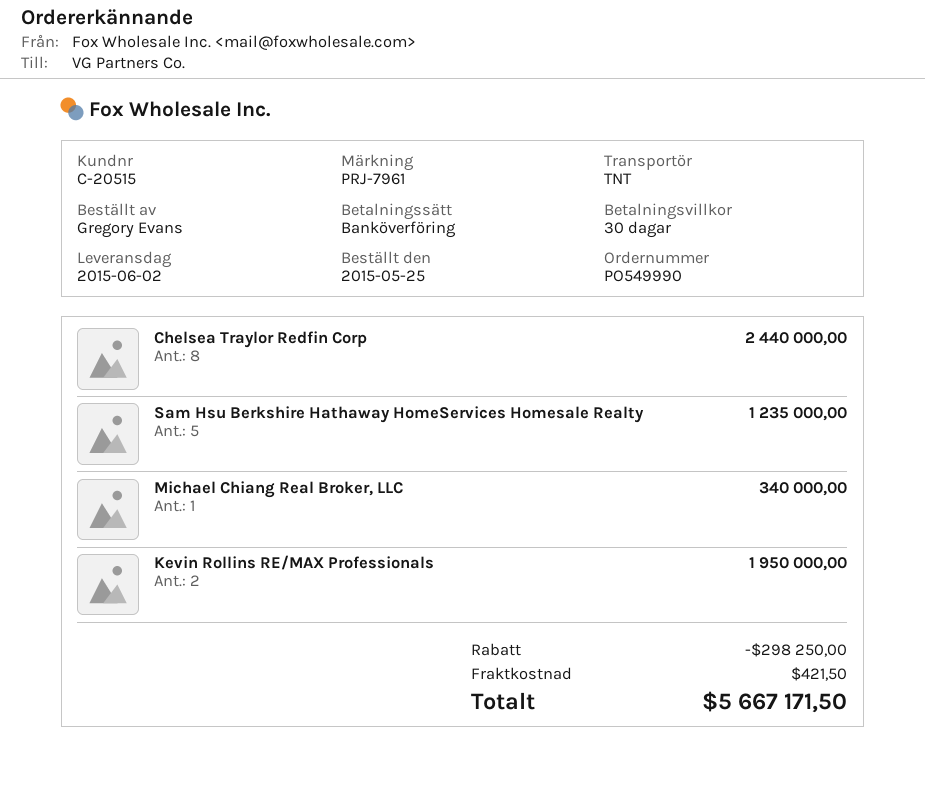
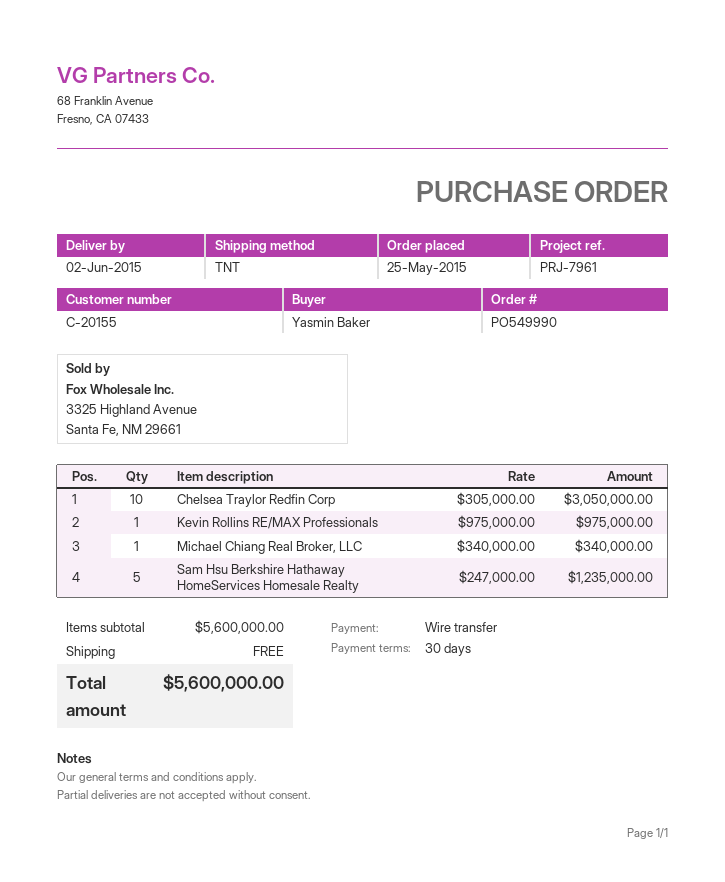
customer number: C-20515 -> C-20155
ordered by: Gregory Evans -> Yasmin Baker
Chelsea Traylor Redfin Corp: 8 for 2440000.00 -> 10 for 3050000.00
Kevin Rollins RE/MAX Professionals: 2 for 1950000.00 -> 1 for 975000.00
discount: 298250.00 -> none
shipping: 421.50 -> 0.00
total: 5667171.50 -> 5600000.00

